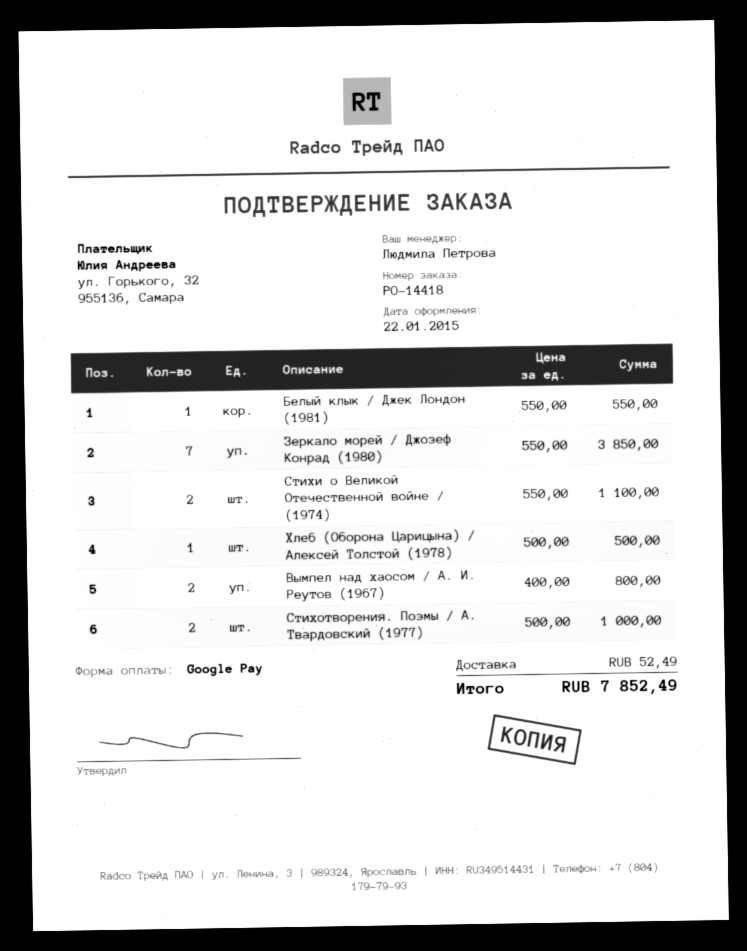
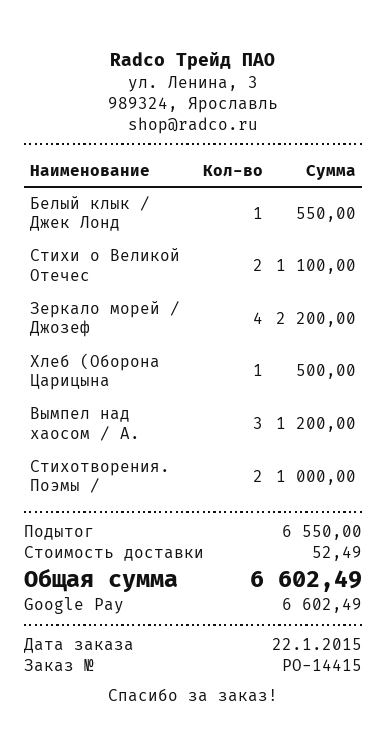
order number: PO-14418 -> PO-14415
Зеркало морей / Джозеф Конрад (1980): 7 for 3850.00 -> 4 for 2200.00
Вымпел над хаосом / А. И. Реутов (1967): 2 for 800.00 -> 3 for 1200.00
total: 7852.49 -> 6602.49

